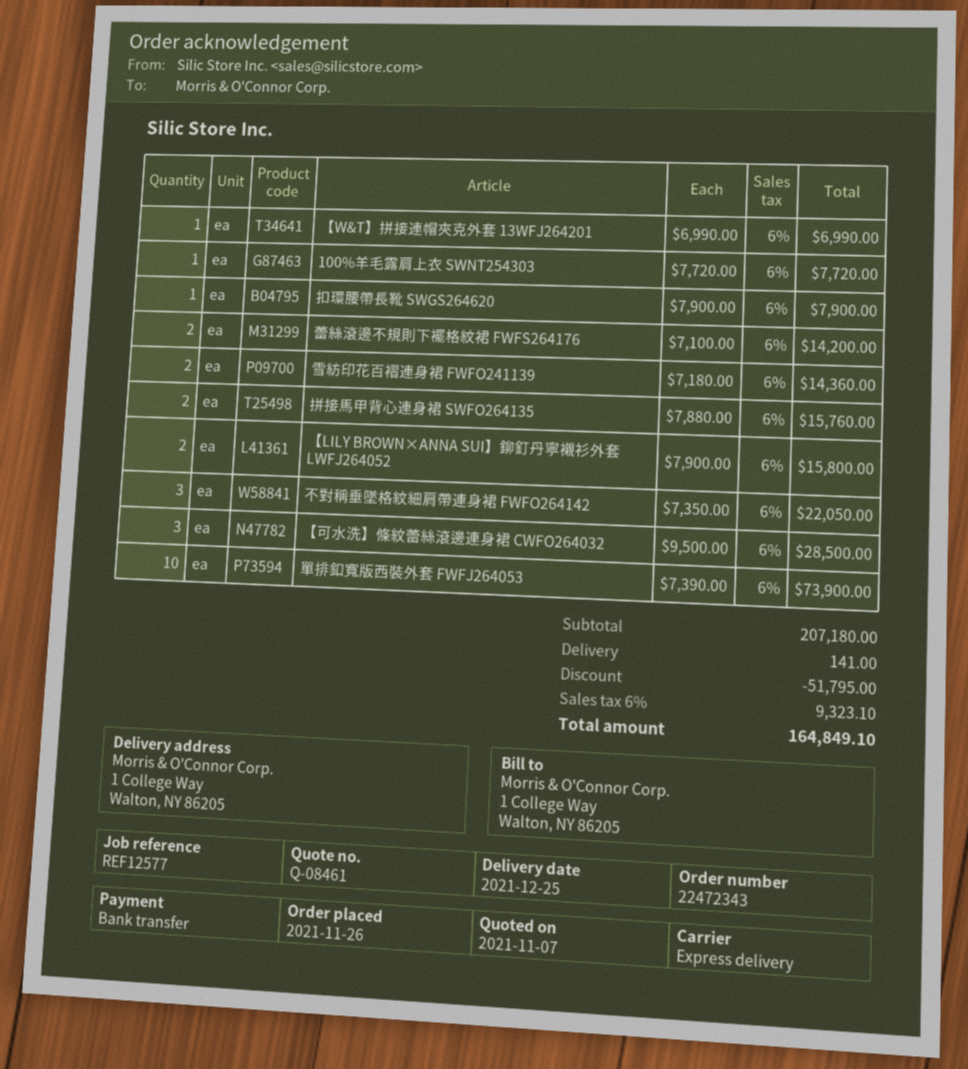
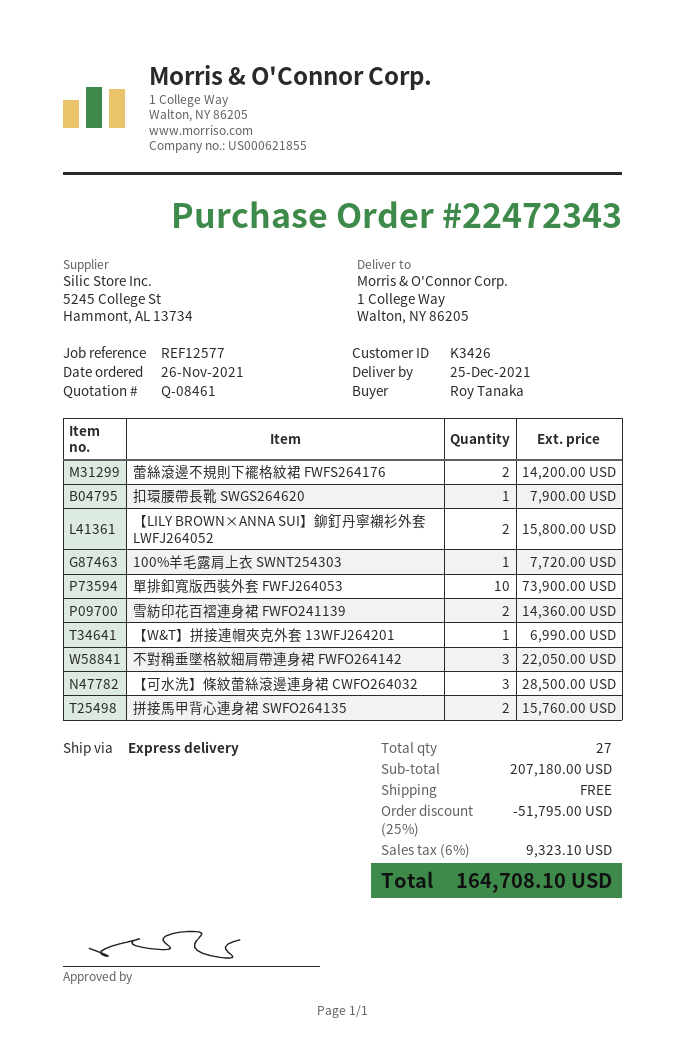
shipping: 141.00 -> 0.00
total: 164849.10 -> 164708.10

